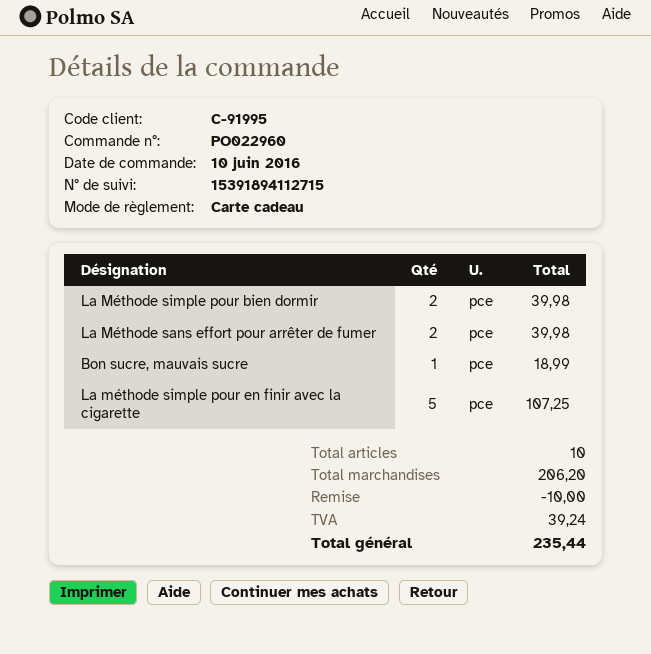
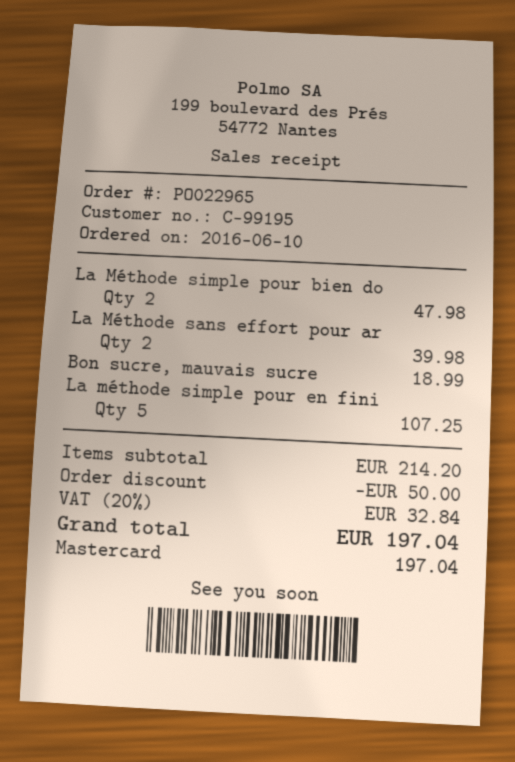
order number: PO022960 -> PO022965
customer number: C-91995 -> C-99195
payment method: gift card -> Mastercard
La Méthode simple pour bien dormir: 2 for 39.98 -> 2 for 47.98
subtotal: 206.20 -> 214.20
discount: 10.00 -> 50.00
tax: 39.24 -> 32.84
total: 235.44 -> 197.04

